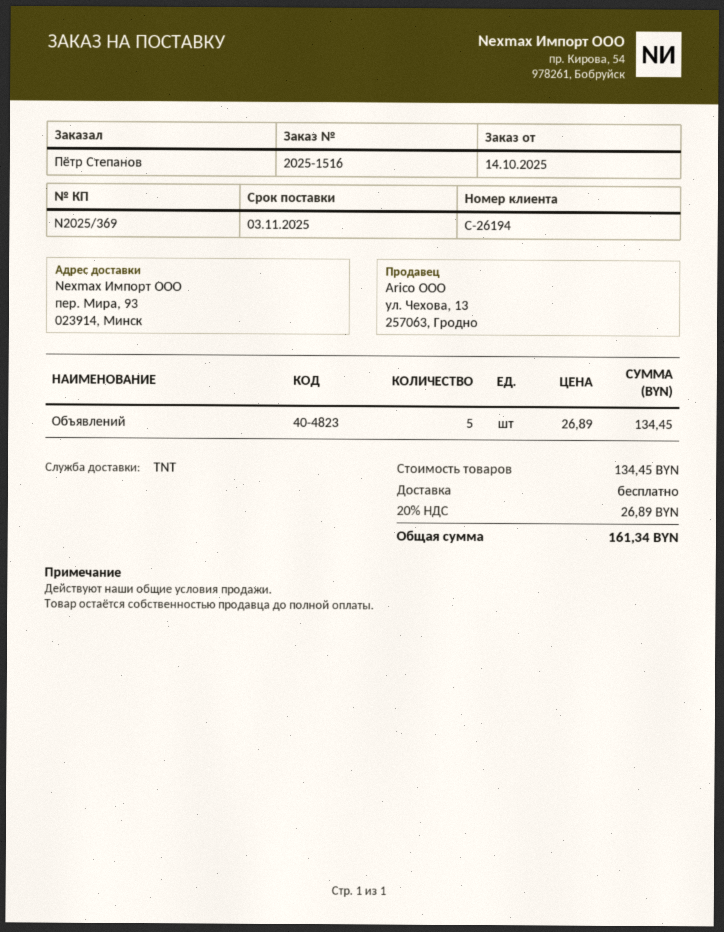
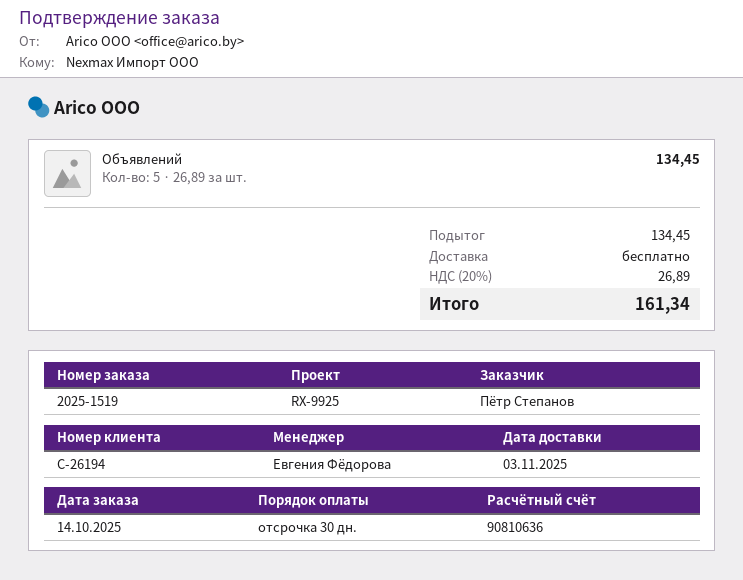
order number: 2025-1516 -> 2025-1519

